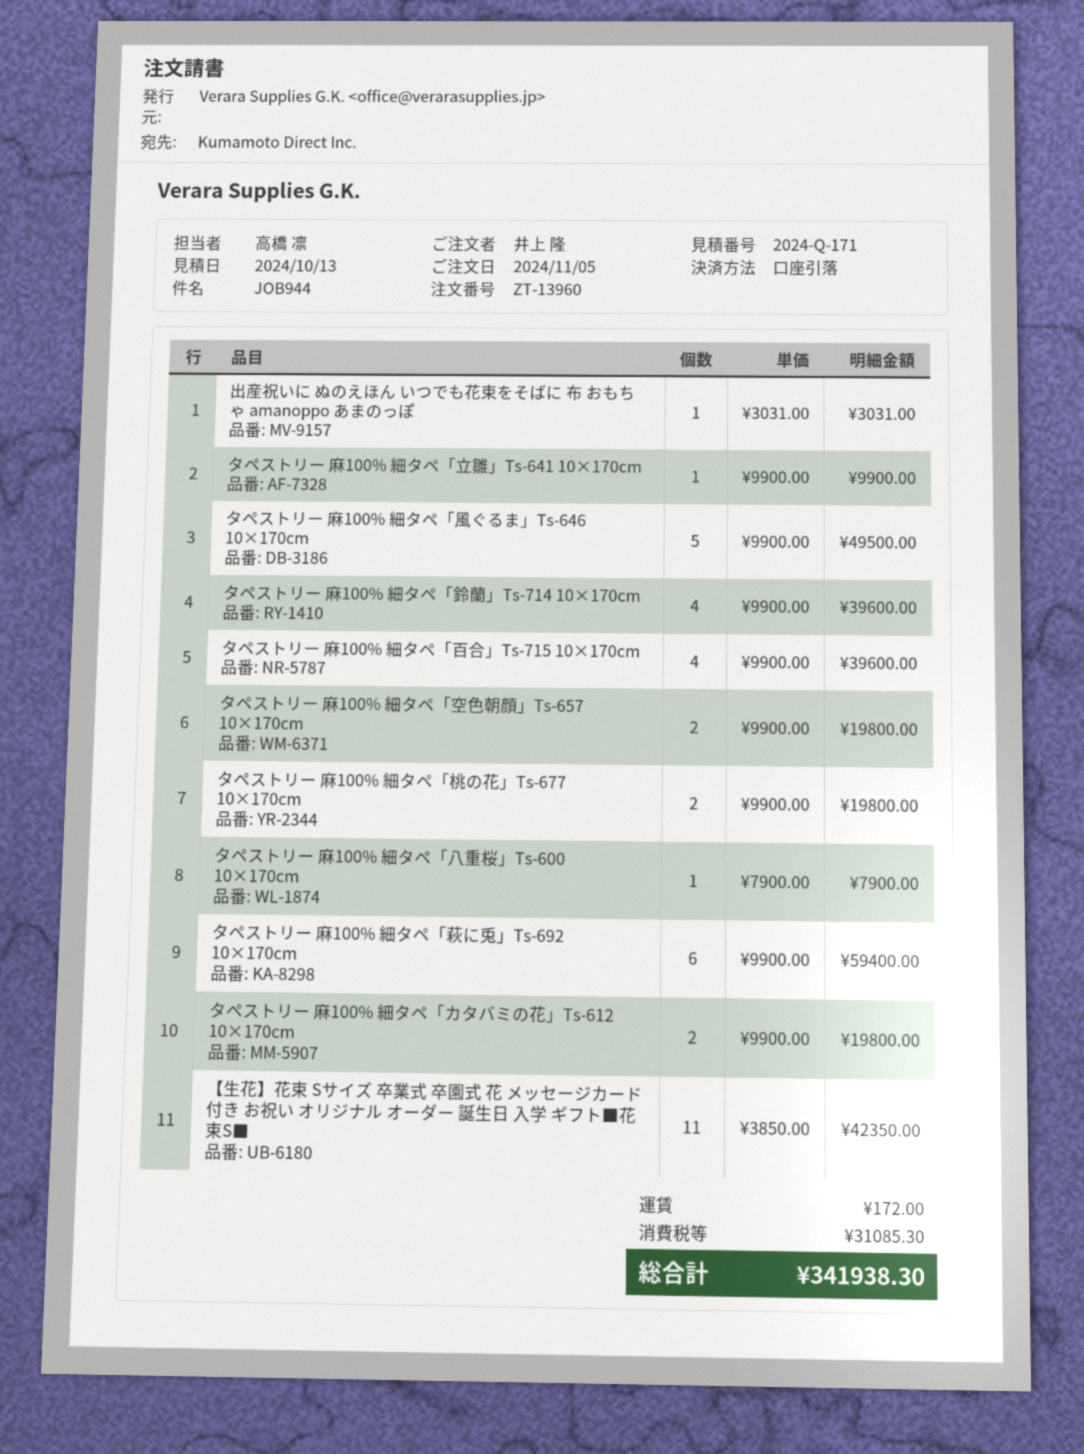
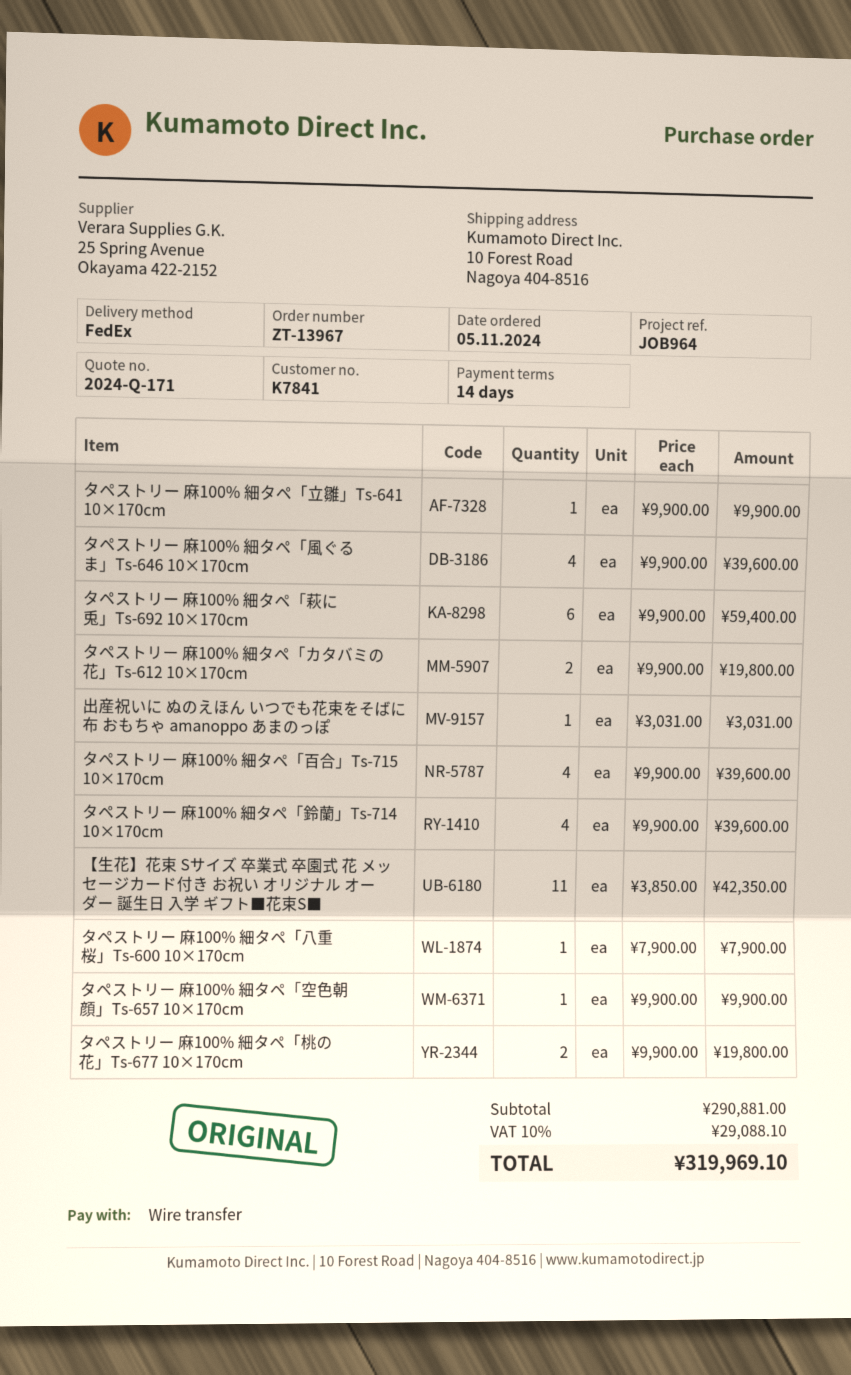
order number: ZT-13960 -> ZT-13967
reference: JOB944 -> JOB964
payment method: direct debit -> bank transfer
タペストリー 麻100% 細タペ「風ぐるま」Ts-646 10×170cm: 5 x 9900.00 = 49500.00 -> 4 x 9900.00 = 39600.00
タペストリー 麻100% 細タペ「空色朝顔」Ts-657 10×170cm: 2 x 9900.00 = 19800.00 -> 1 x 9900.00 = 9900.00
shipping: 172.00 -> none
tax: 31085.30 -> 29088.10
total: 341938.30 -> 319969.10

